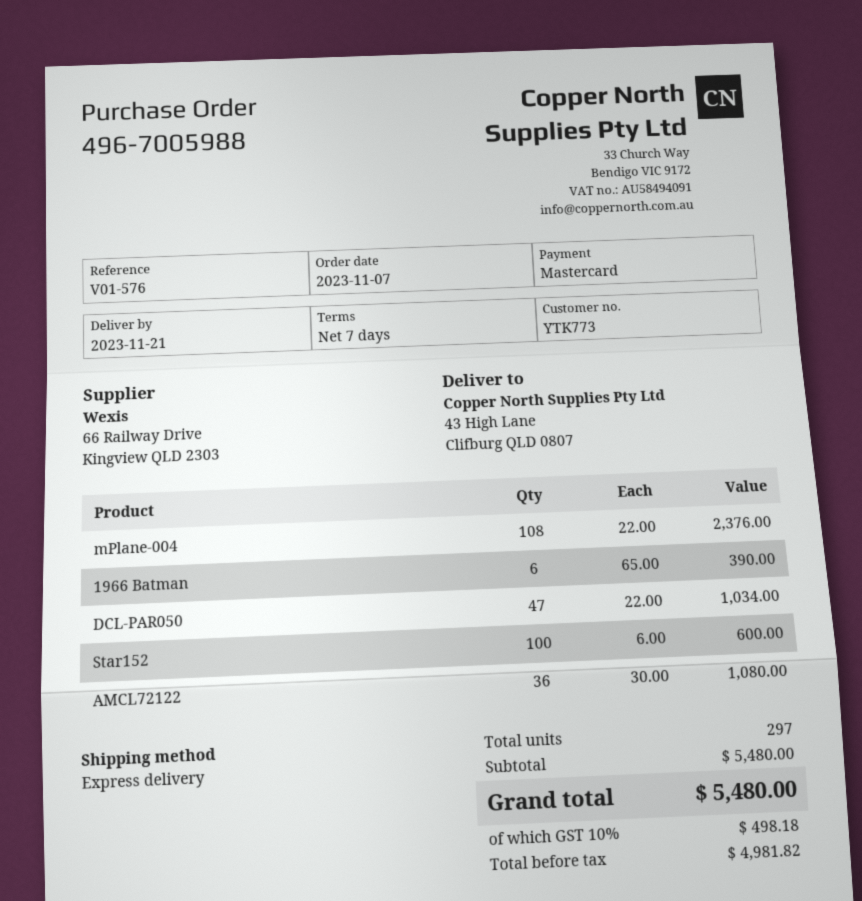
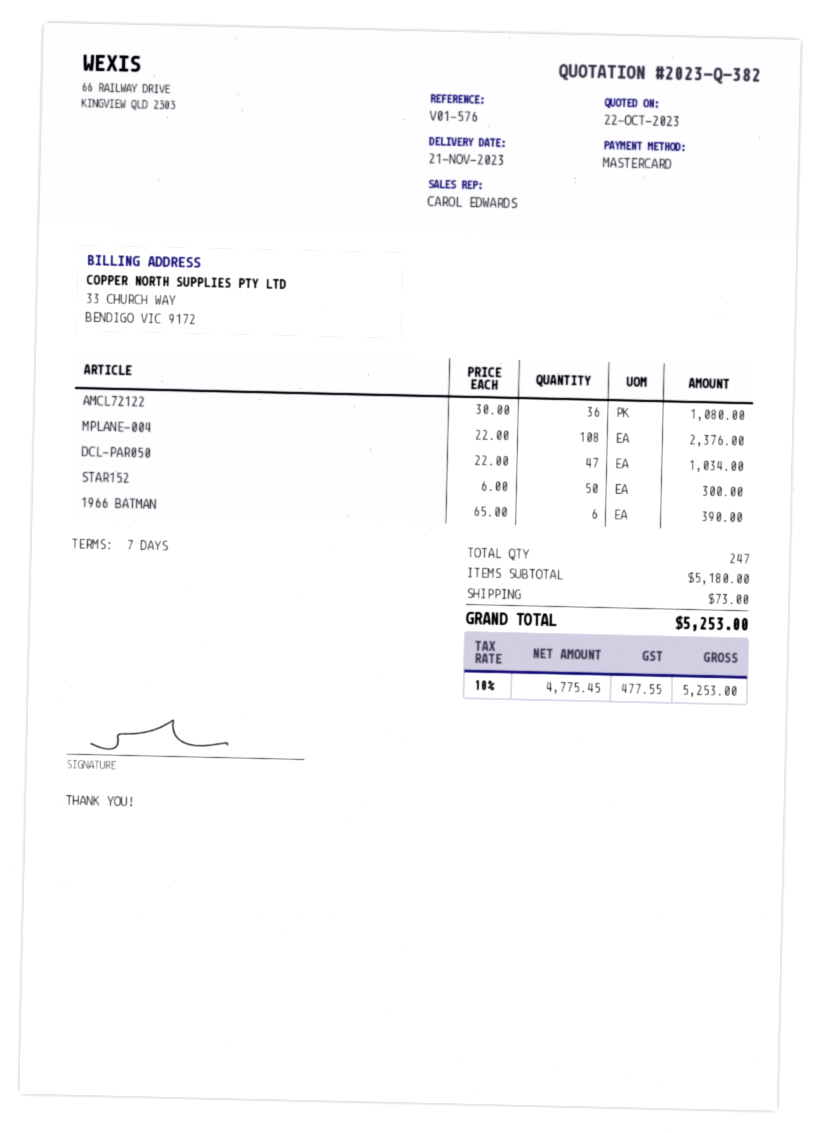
Star152: 100 x 6.00 = 600.00 -> 50 x 6.00 = 300.00
total quantity: 297 -> 247
subtotal: 5480.00 -> 5180.00
shipping: none -> 73.00
net: 4981.82 -> 4775.45
tax: 10% = 498.18 -> 10% = 477.55
total: 5480.00 -> 5253.00

